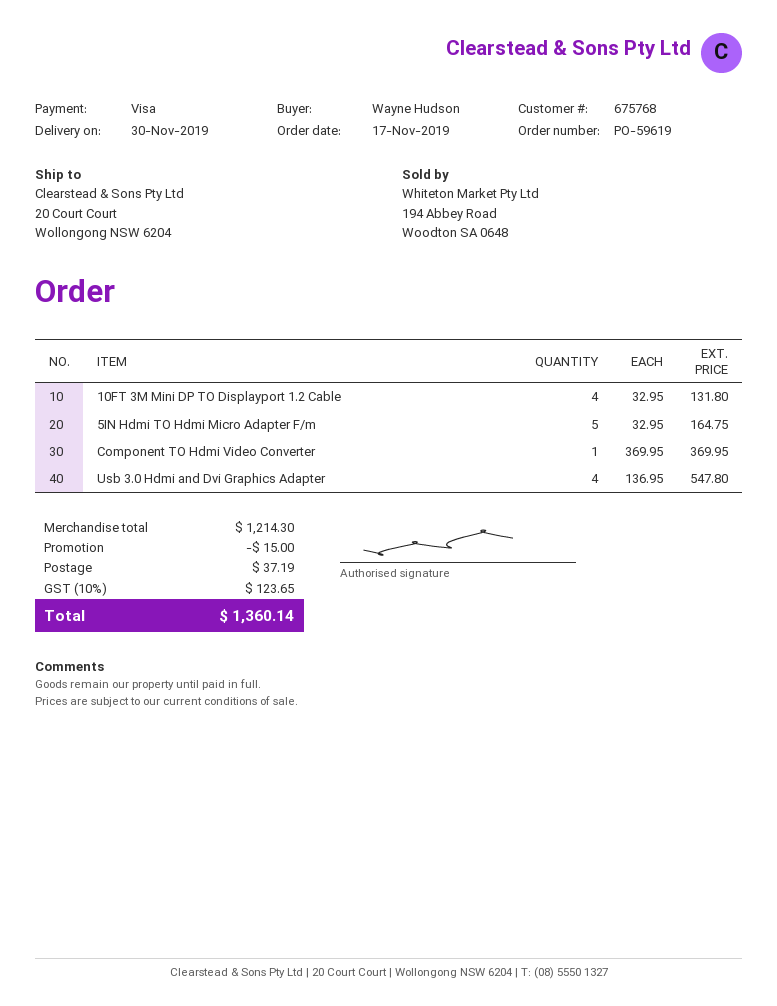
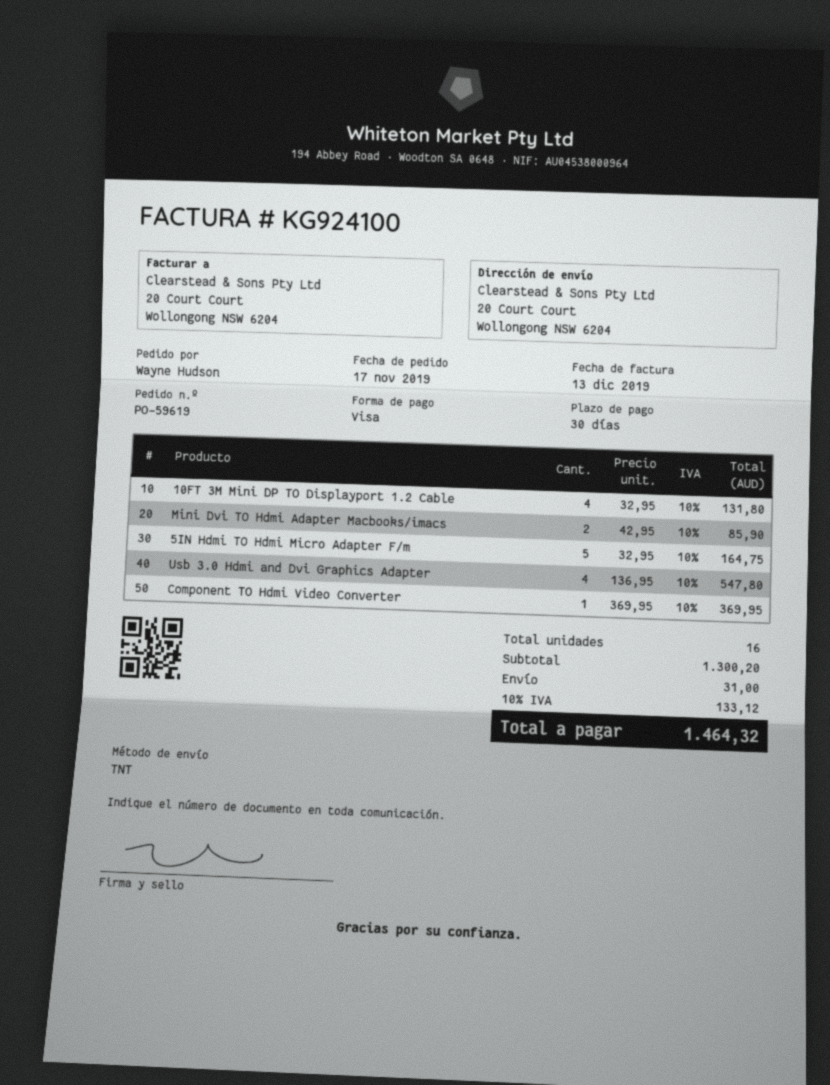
Mini Dvi TO Hdmi Adapter Macbooks/imacs: none -> 2 x 42.95 = 85.90
subtotal: 1214.30 -> 1300.20
discount: 15.00 -> none
shipping: 37.19 -> 31.00
tax: 10% = 123.65 -> 10% = 133.12
total: 1360.14 -> 1464.32

